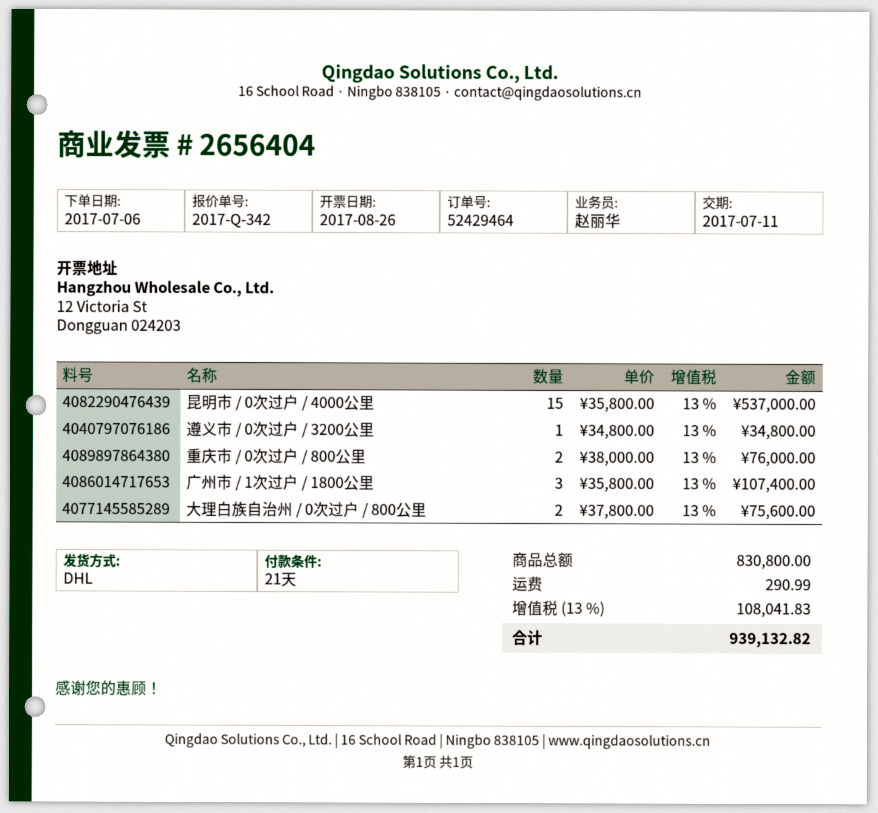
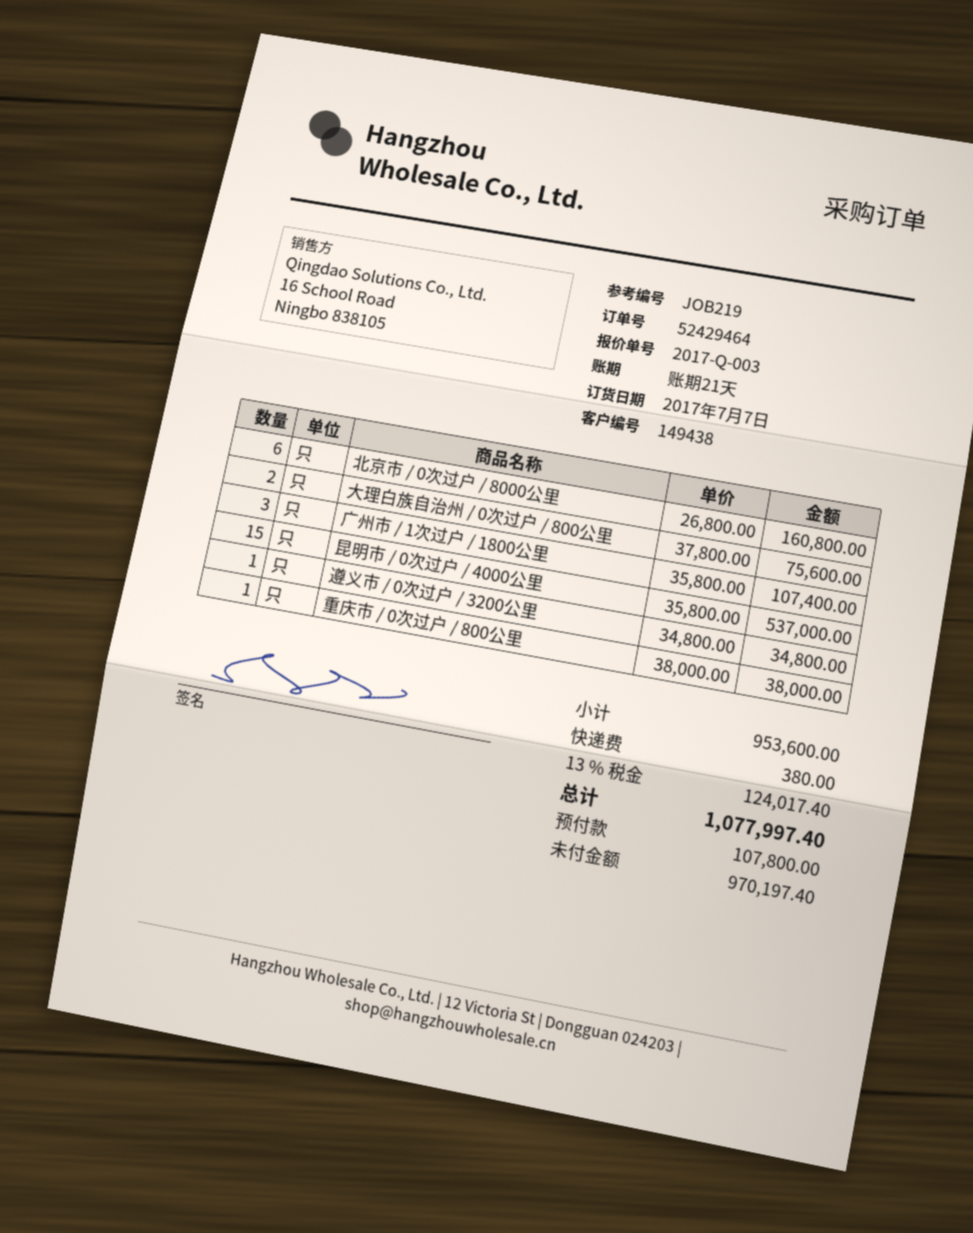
quote number: 2017-Q-342 -> 2017-Q-003
order date: 2017-07-06 -> 2017-07-07
重庆市 / 0次过户 / 800公里: 2 x 38000.00 = 76000.00 -> 1 x 38000.00 = 38000.00
北京市 / 0次过户 / 8000公里: none -> 6 x 26800.00 = 160800.00
subtotal: 830800.00 -> 953600.00
shipping: 290.99 -> 380.00
tax: 13% = 108041.83 -> 13% = 124017.40
total: 939132.82 -> 1077997.40

